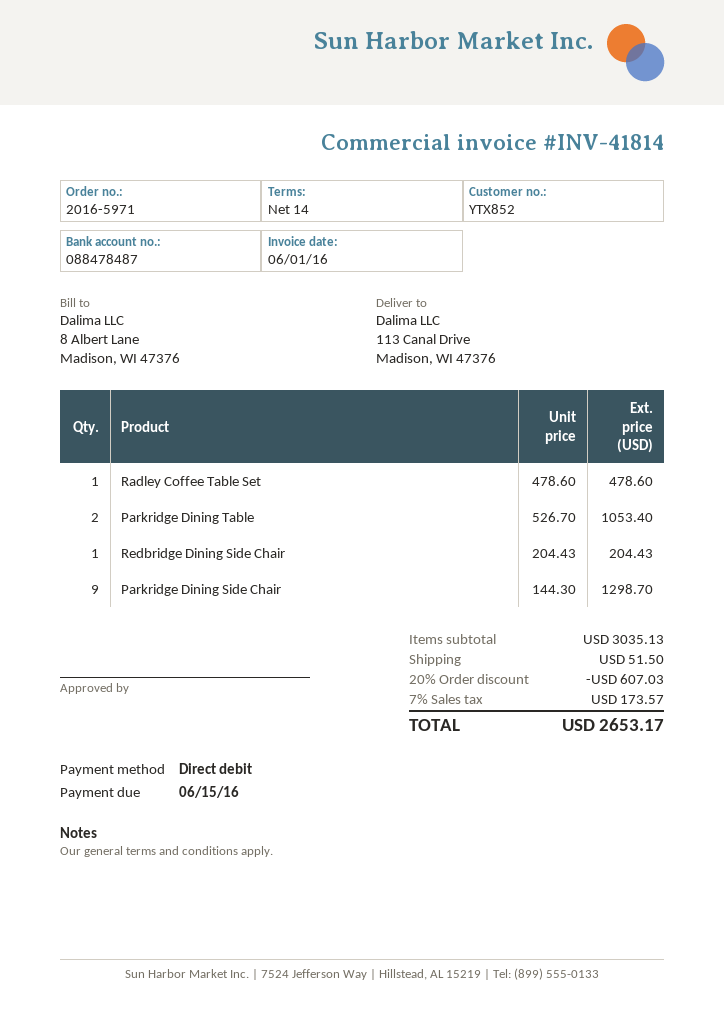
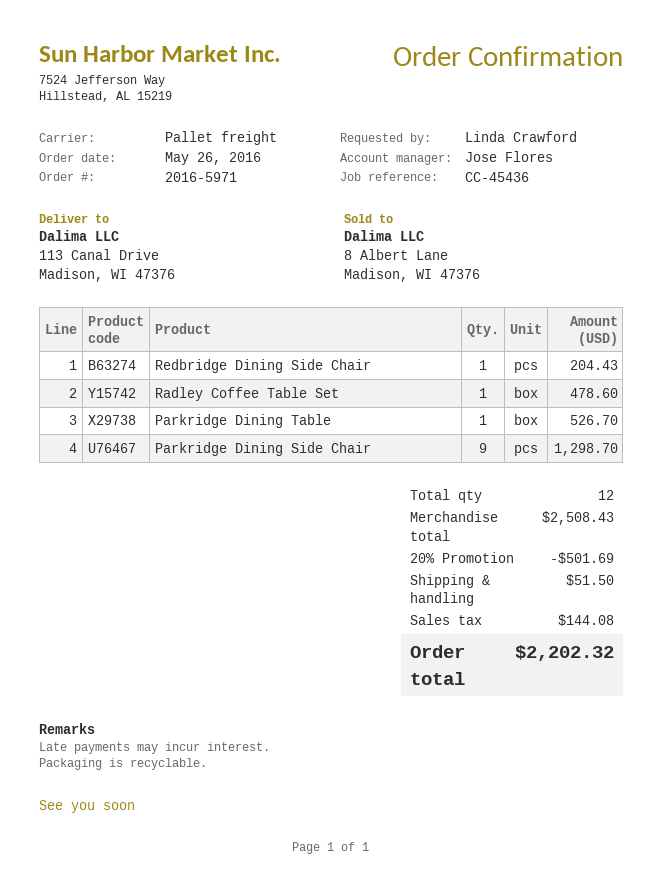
Parkridge Dining Table: 2 for 1053.40 -> 1 for 526.70
subtotal: 3035.13 -> 2508.43
discount: 20% = 607.03 -> 20% = 501.69
tax: 173.57 -> 144.08
total: 2653.17 -> 2202.32

